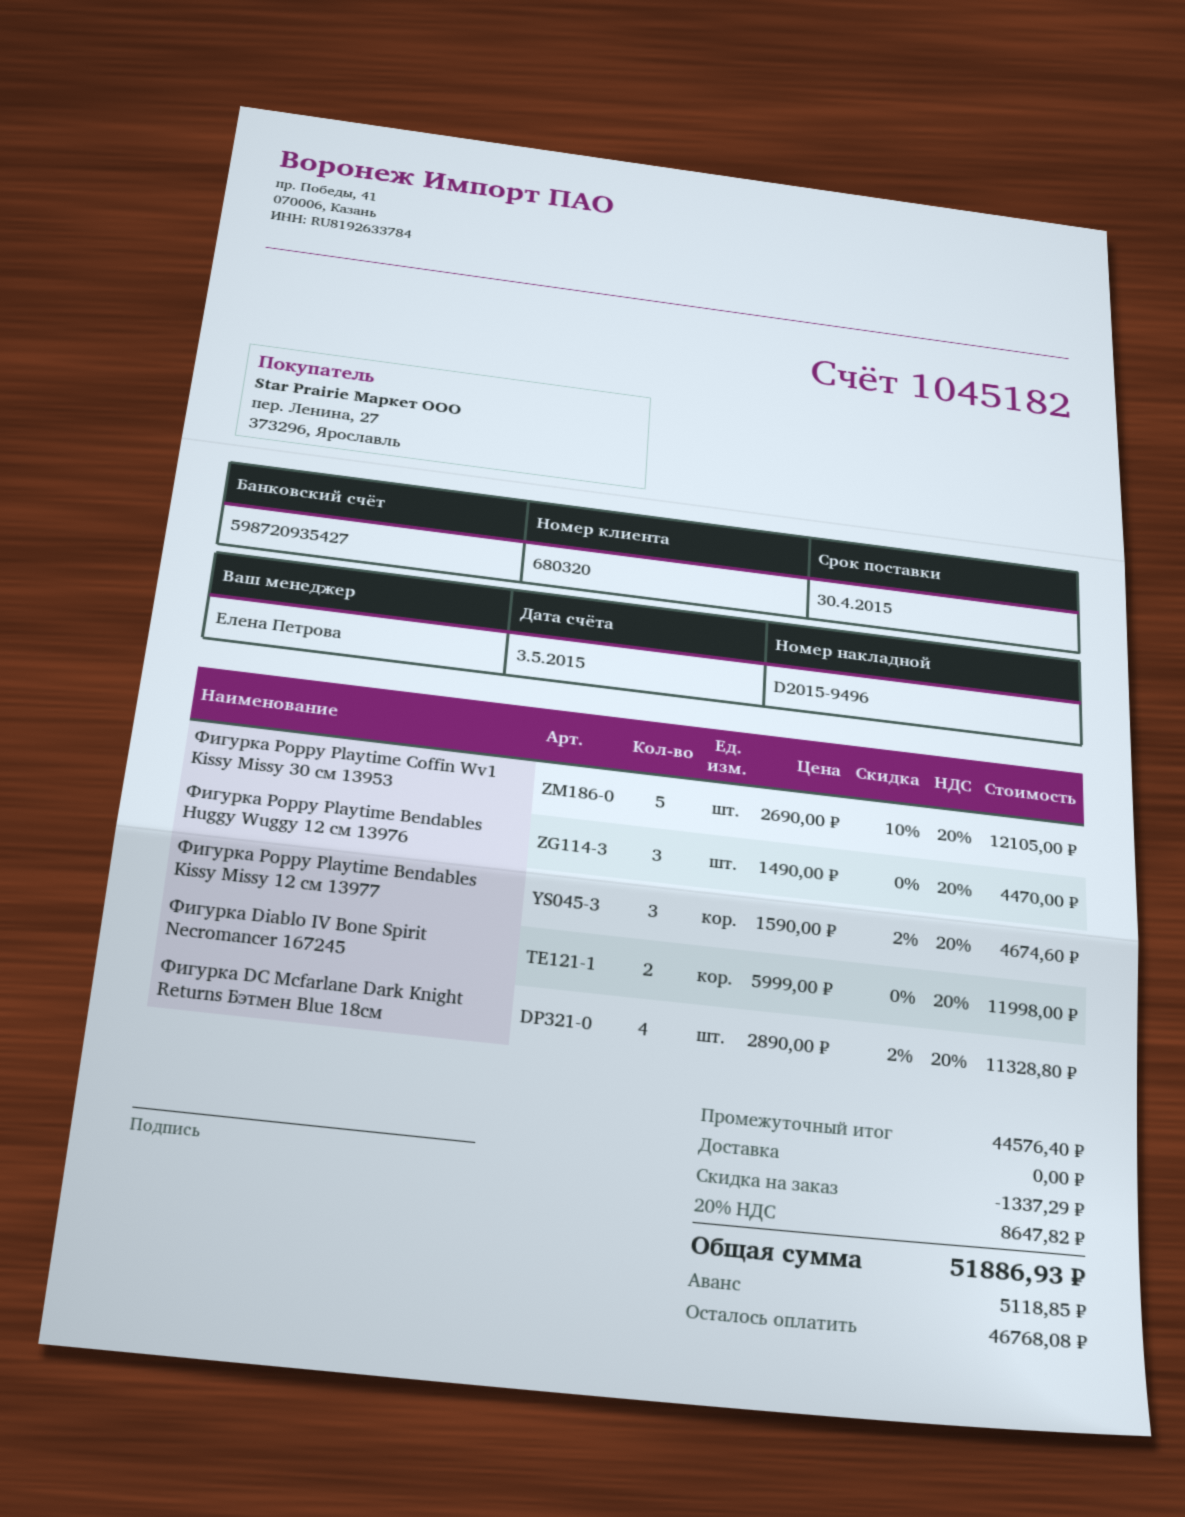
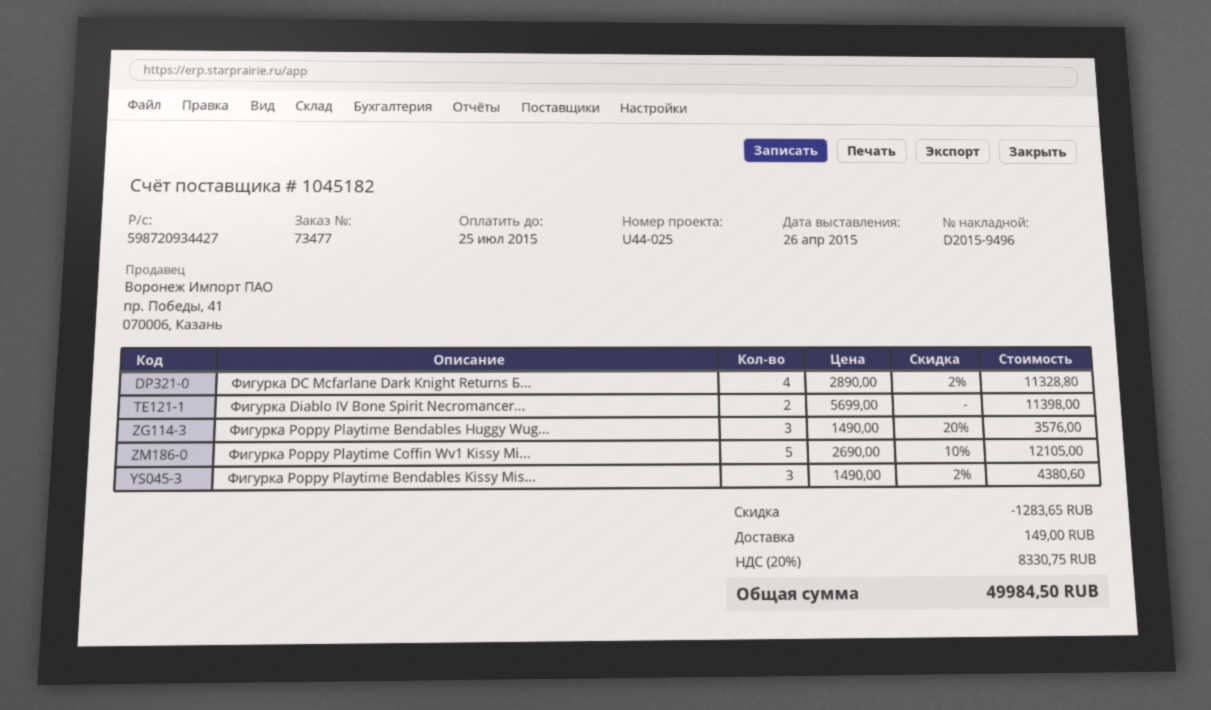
invoice date: 2015-05-03 -> 2015-04-26
bank account: 598720935427 -> 598720934427
Фигурка Poppy Playtime Bendables Huggy Wuggy 12 см 13976: 3 x 1490.00 = 4470.00 -> 3 x 1490.00 - 20% = 3576.00
Фигурка Poppy Playtime Bendables Kissy Missy 12 см 13977: 3 x 1590.00 - 2% = 4674.60 -> 3 x 1490.00 - 2% = 4380.60
Фигурка Diablo IV Bone Spirit Necromancer 167245: 2 x 5999.00 = 11998.00 -> 2 x 5699.00 = 11398.00
discount: 1337.29 -> 1283.65
shipping: 0.00 -> 149.00
tax: 20% = 8647.82 -> 20% = 8330.75
total: 51886.93 -> 49984.50

